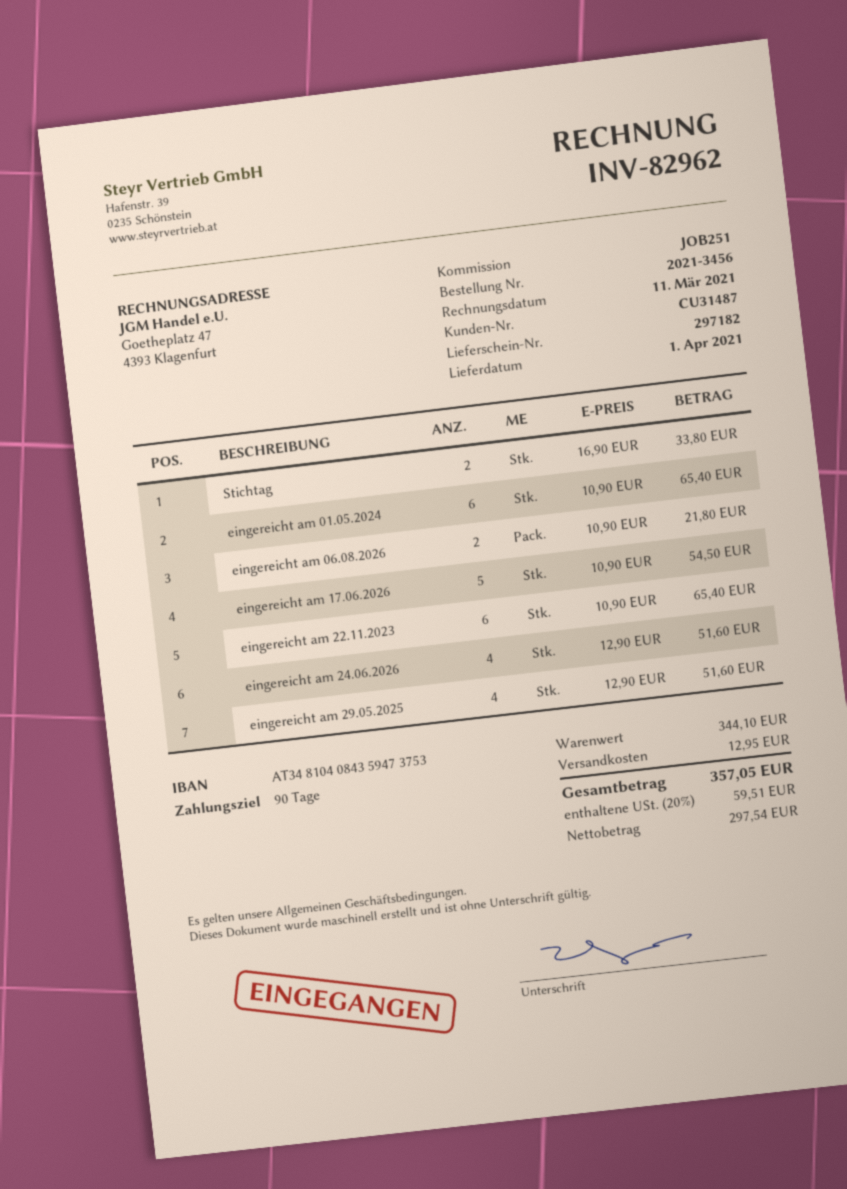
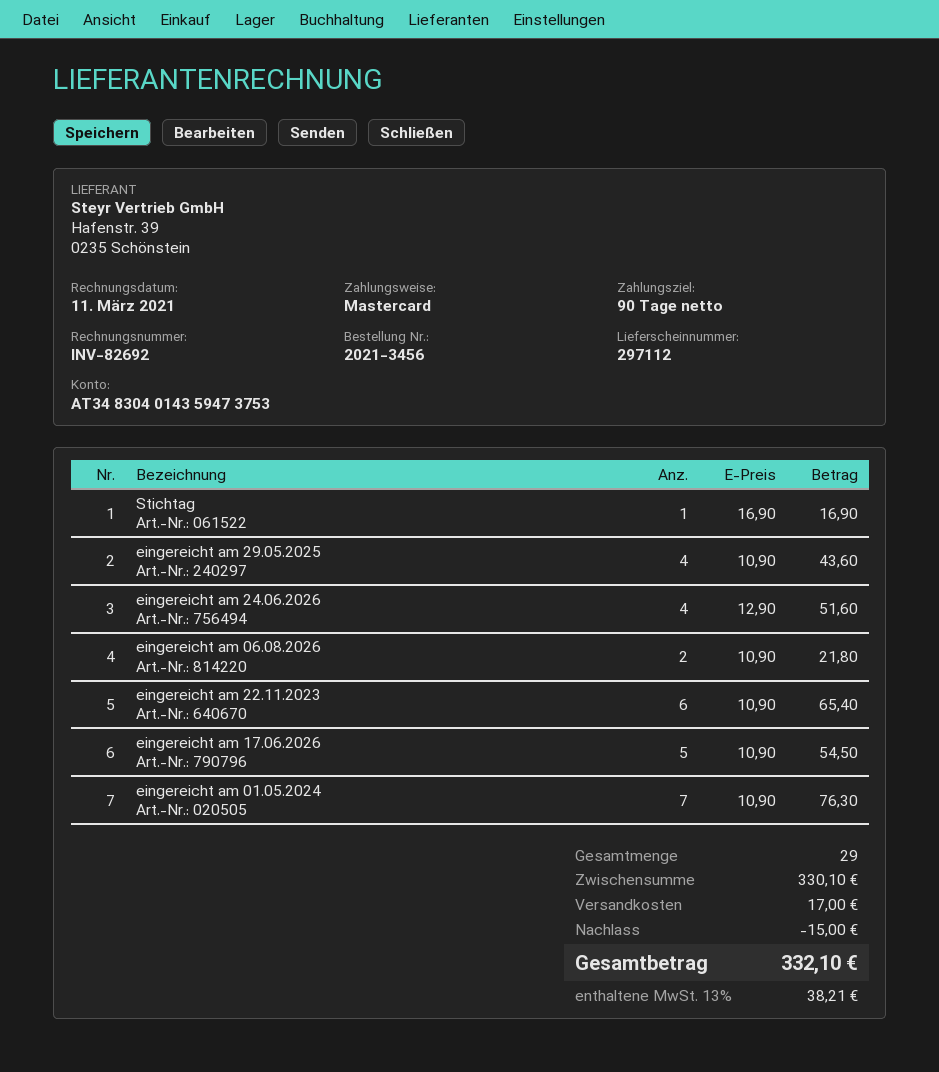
delivery note number: 297182 -> 297112
invoice number: INV-82962 -> INV-82692
bank account: AT348104084359473753 -> AT348304014359473753
Stichtag: 2 x 16.90 = 33.80 -> 1 x 16.90 = 16.90
eingereicht am 01.05.2024: 6 x 10.90 = 65.40 -> 7 x 10.90 = 76.30
eingereicht am 29.05.2025: 4 x 12.90 = 51.60 -> 4 x 10.90 = 43.60
subtotal: 344.10 -> 330.10
discount: none -> 15.00
shipping: 12.95 -> 17.00
tax: 20% = 59.51 -> 13% = 38.21
total: 357.05 -> 332.10

